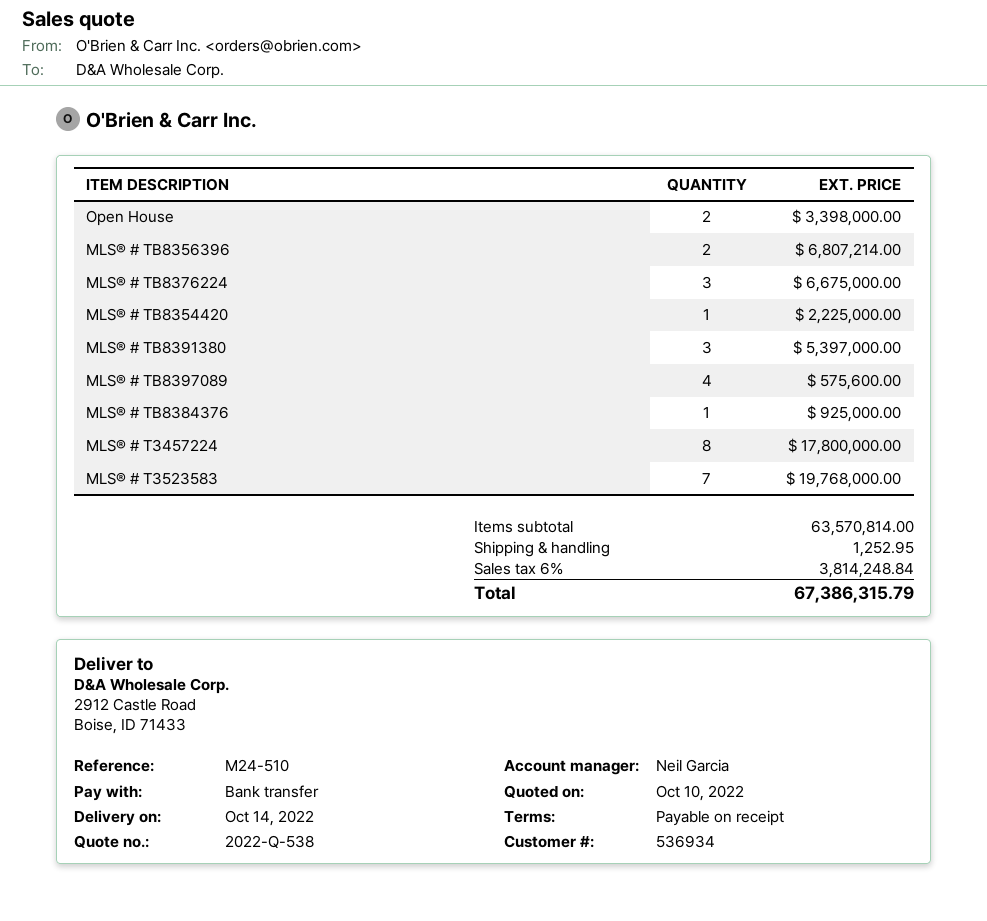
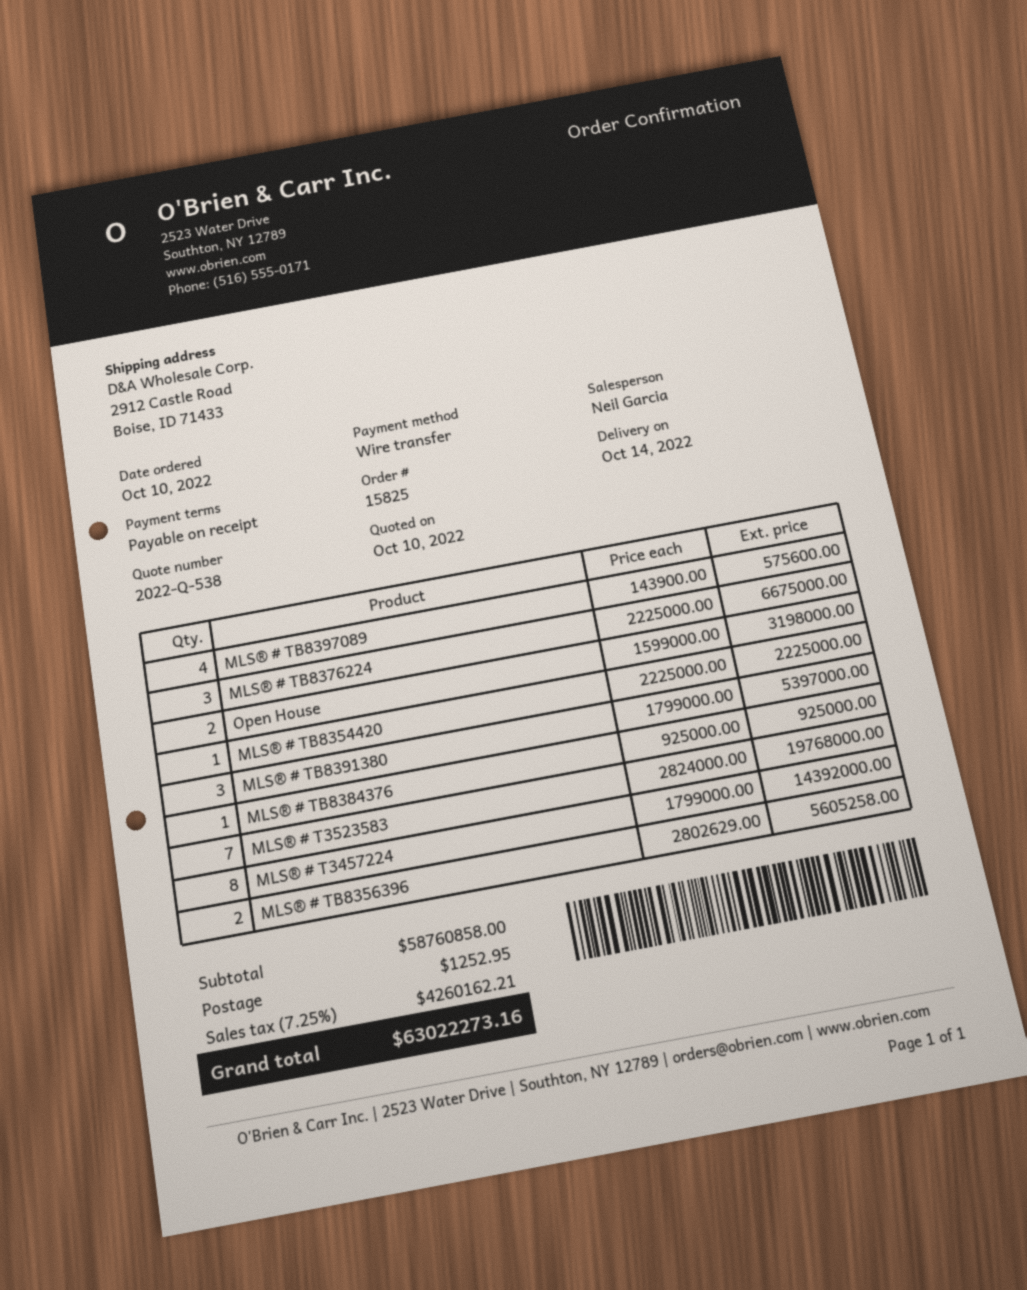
Open House: 2 for 3398000.00 -> 2 for 3198000.00
MLS® # TB8356396: 2 for 6807214.00 -> 2 for 5605258.00
MLS® # T3457224: 8 for 17800000.00 -> 8 for 14392000.00
subtotal: 63570814.00 -> 58760858.00
tax: 6% = 3814248.84 -> 7.25% = 4260162.21
total: 67386315.79 -> 63022273.16

